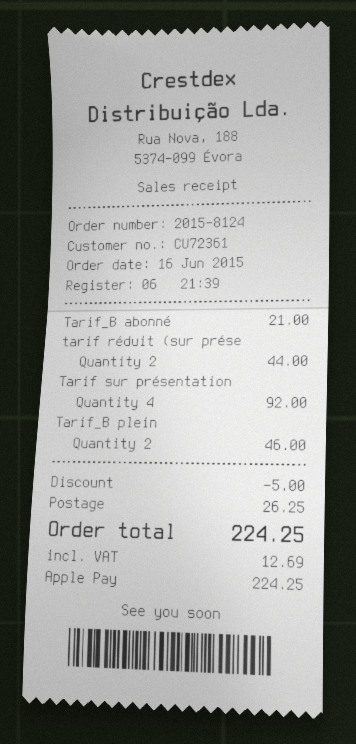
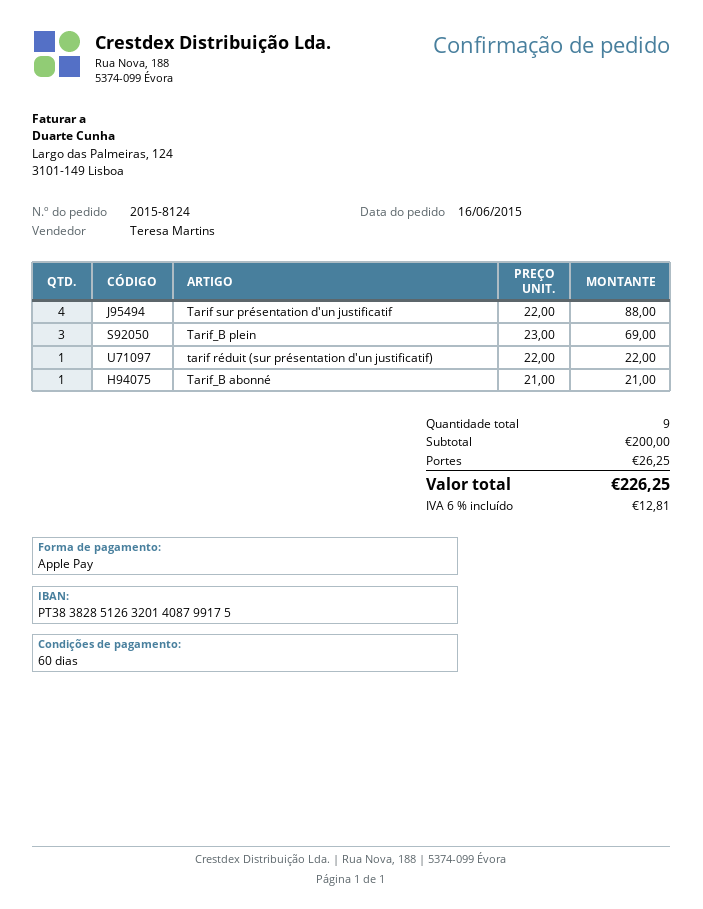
tarif réduit (sur prése: 2 for 44.00 -> 1 for 22.00
Tarif sur présentation: 4 for 92.00 -> 4 for 88.00
Tarif_B plein: 2 for 46.00 -> 3 for 69.00
discount: 5.00 -> none
tax: 12.69 -> 12.81
total: 224.25 -> 226.25

